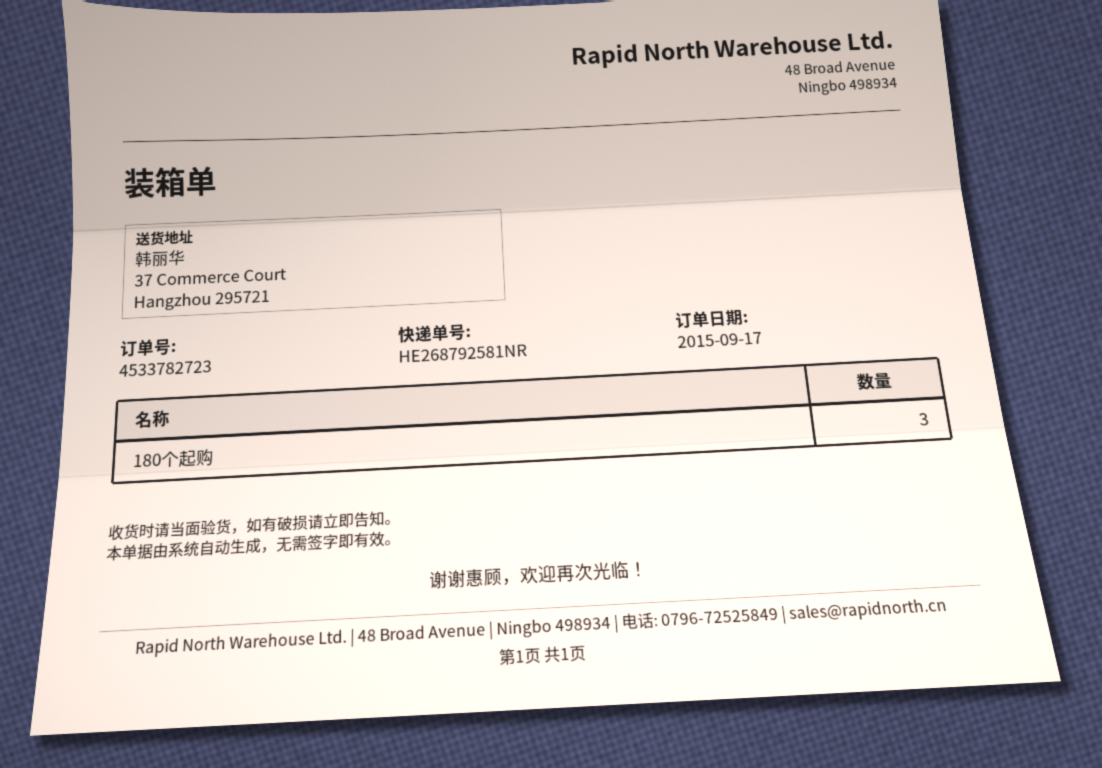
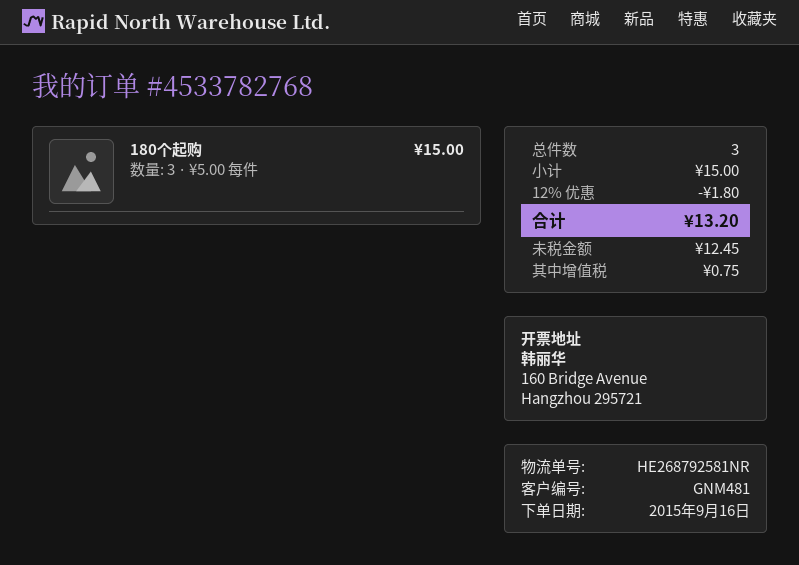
order number: 4533782723 -> 4533782768
order date: 2015-09-17 -> 2015-09-16

